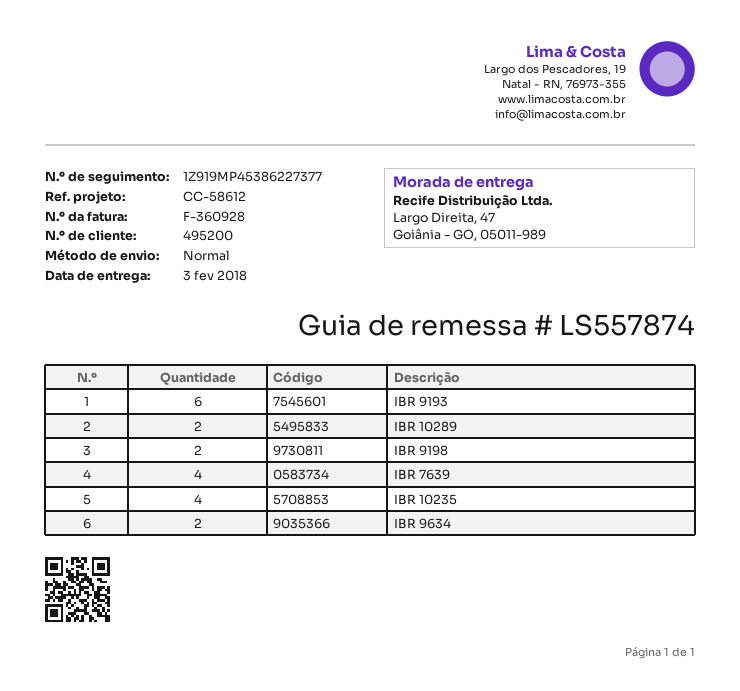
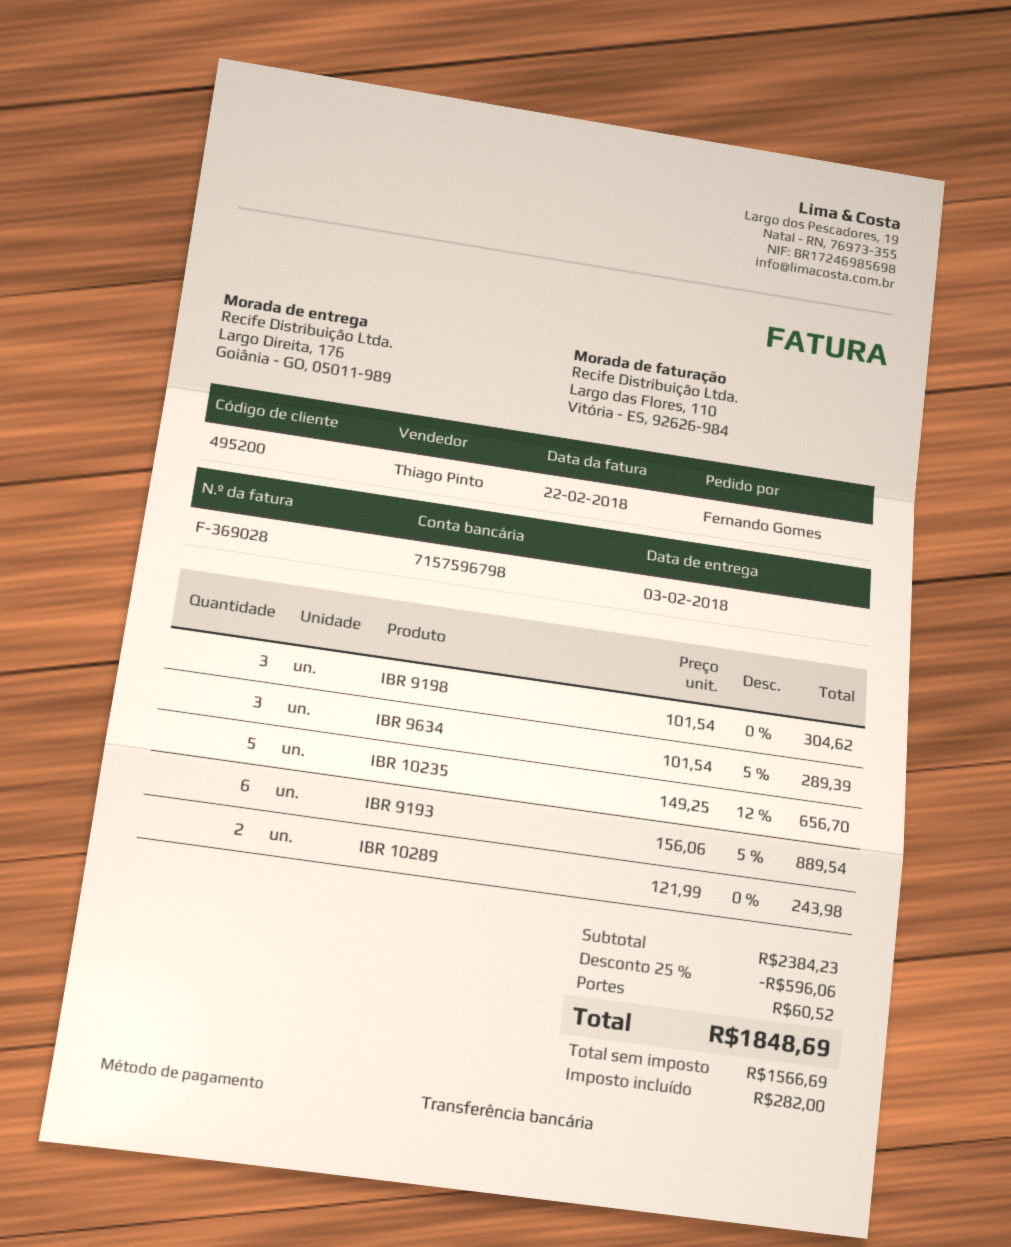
invoice number: F-360928 -> F-369028
ship to: Largo Direita, 47, Goiânia - GO, 05011-989 -> Largo Direita, 176, Goiânia - GO, 05011-989
IBR 9198: 2 -> 3
IBR 7639: 4 -> none
IBR 10235: 4 -> 5
IBR 9634: 2 -> 3

